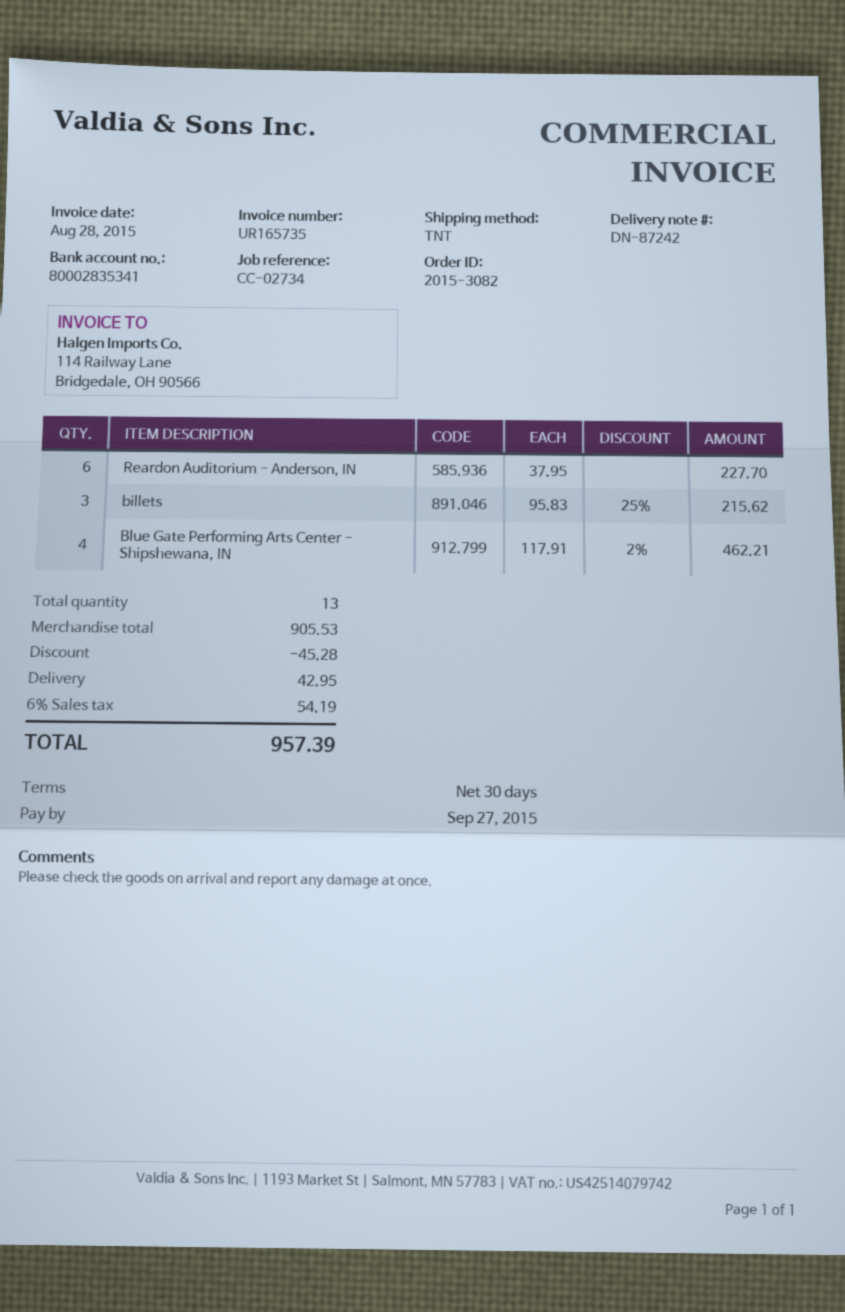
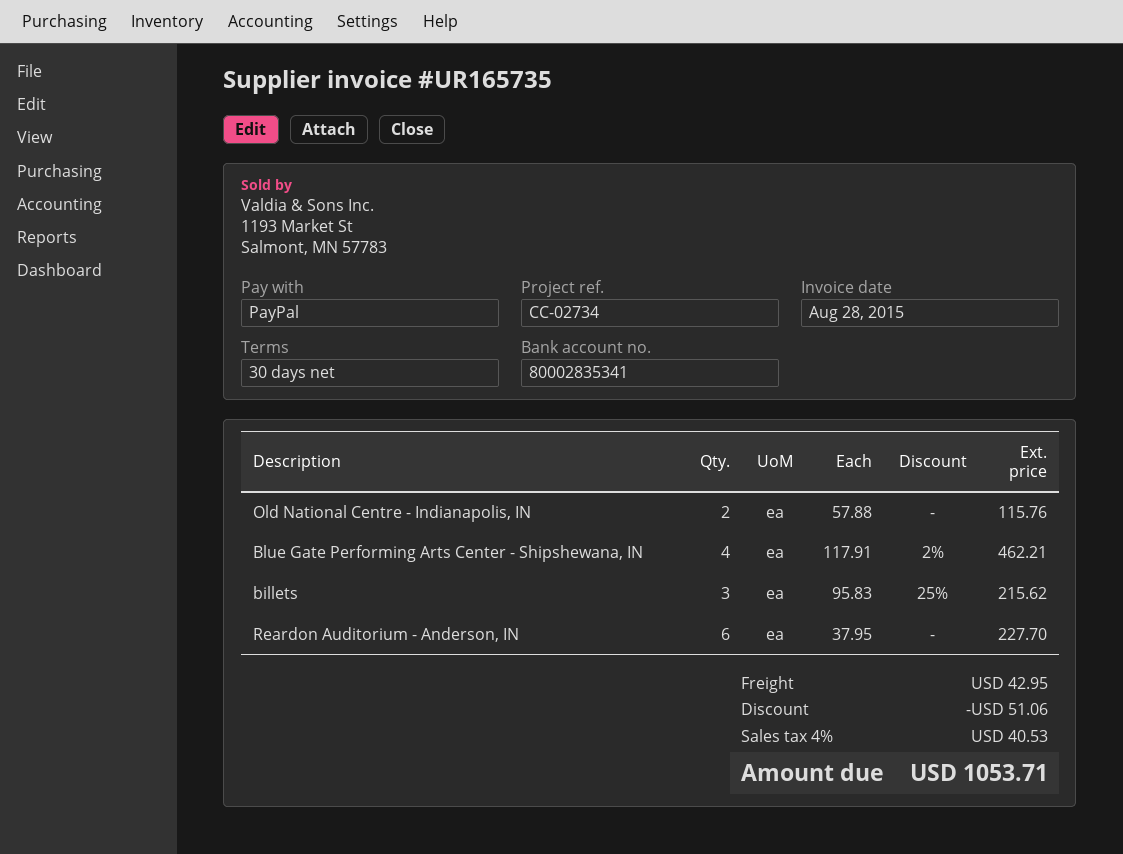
Old National Centre - Indianapolis, IN: none -> 2 x 57.88 = 115.76
discount: 45.28 -> 51.06
tax: 6% = 54.19 -> 4% = 40.53
total: 957.39 -> 1053.71

